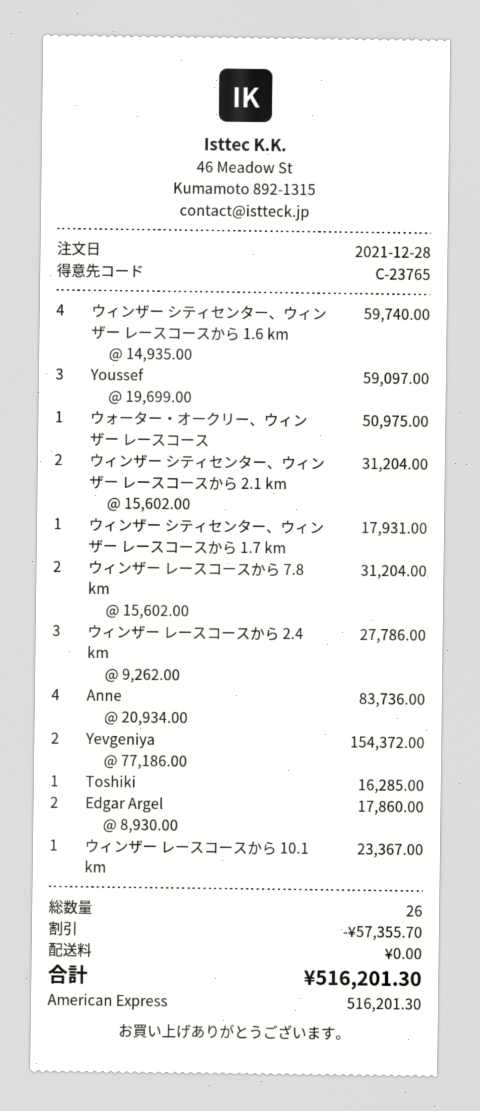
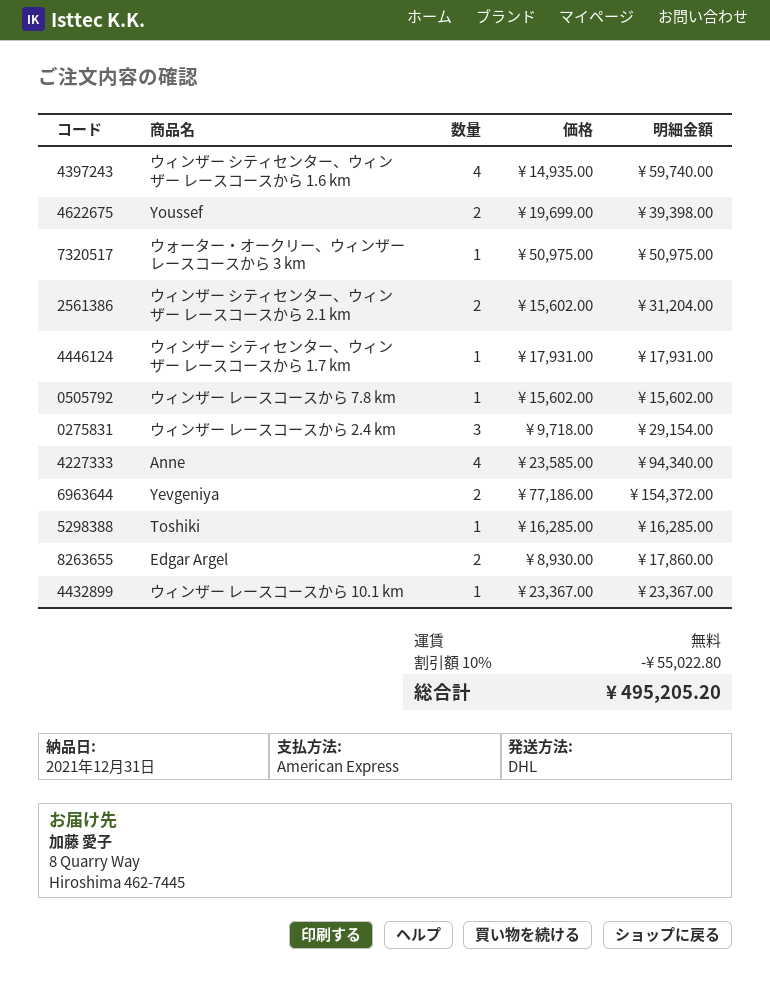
Youssef: 3 x 19699.00 = 59097.00 -> 2 x 19699.00 = 39398.00
ウィンザー レースコースから 7.8 km: 2 x 15602.00 = 31204.00 -> 1 x 15602.00 = 15602.00
ウィンザー レースコースから 2.4 km: 3 x 9262.00 = 27786.00 -> 3 x 9718.00 = 29154.00
Anne: 4 x 20934.00 = 83736.00 -> 4 x 23585.00 = 94340.00
discount: 57355.70 -> 55022.80
total: 516201.30 -> 495205.20

